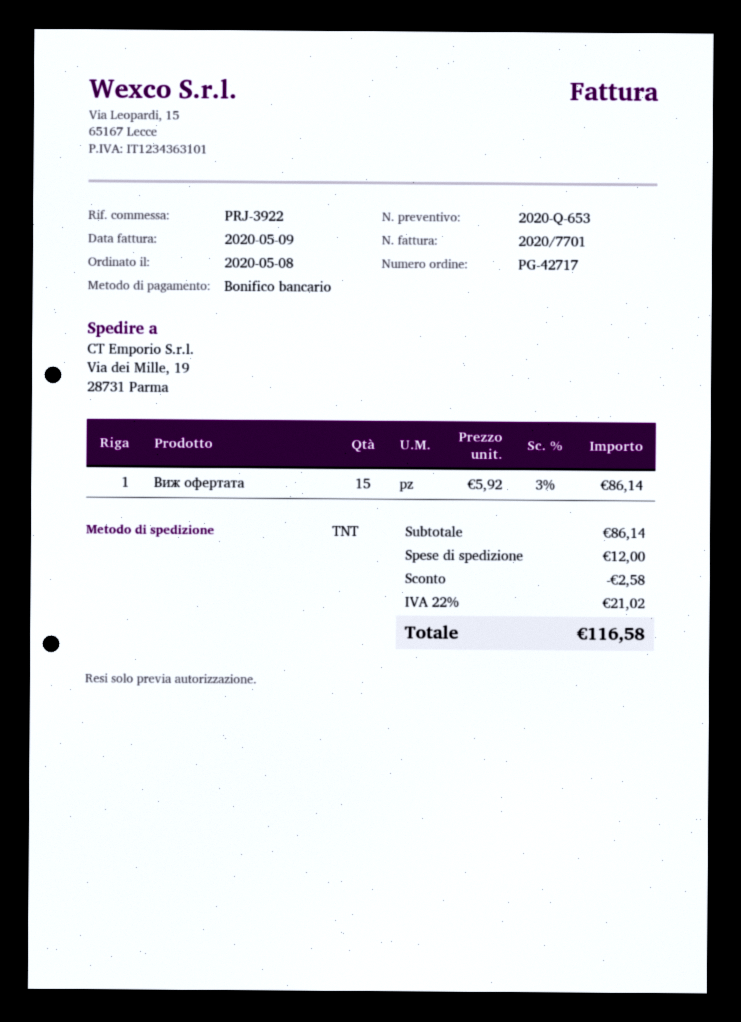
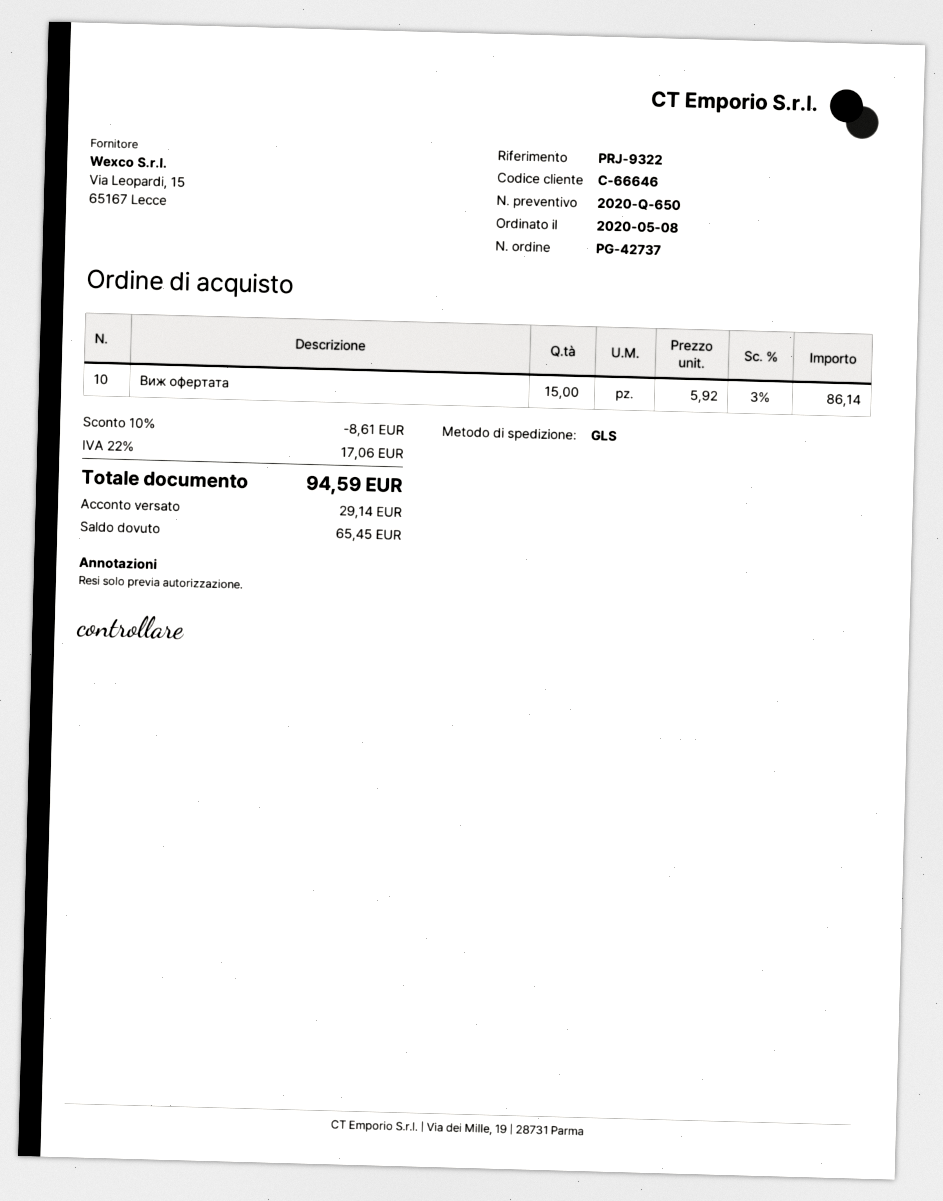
quote number: 2020-Q-653 -> 2020-Q-650
order number: PG-42717 -> PG-42737
reference: PRJ-3922 -> PRJ-9322
shipping method: TNT -> GLS
discount: 2.58 -> 8.61
shipping: 12.00 -> none
tax: 22% = 21.02 -> 22% = 17.06
total: 116.58 -> 94.59

